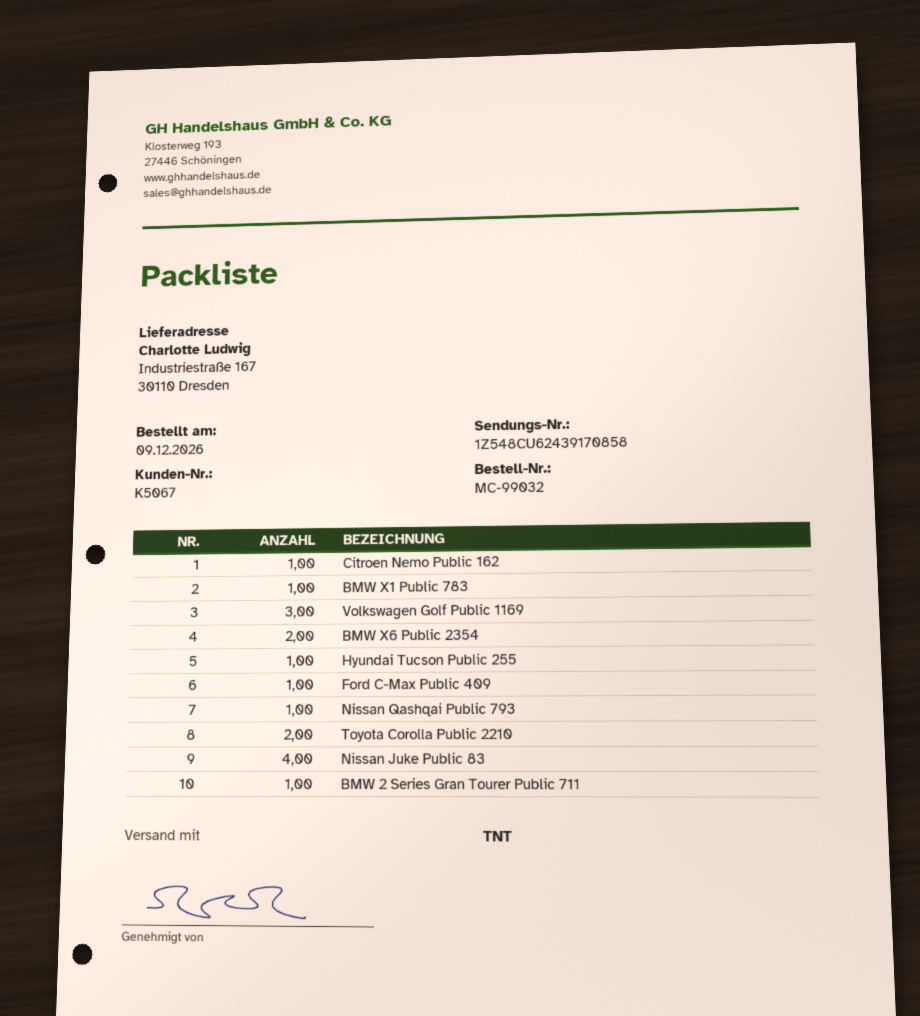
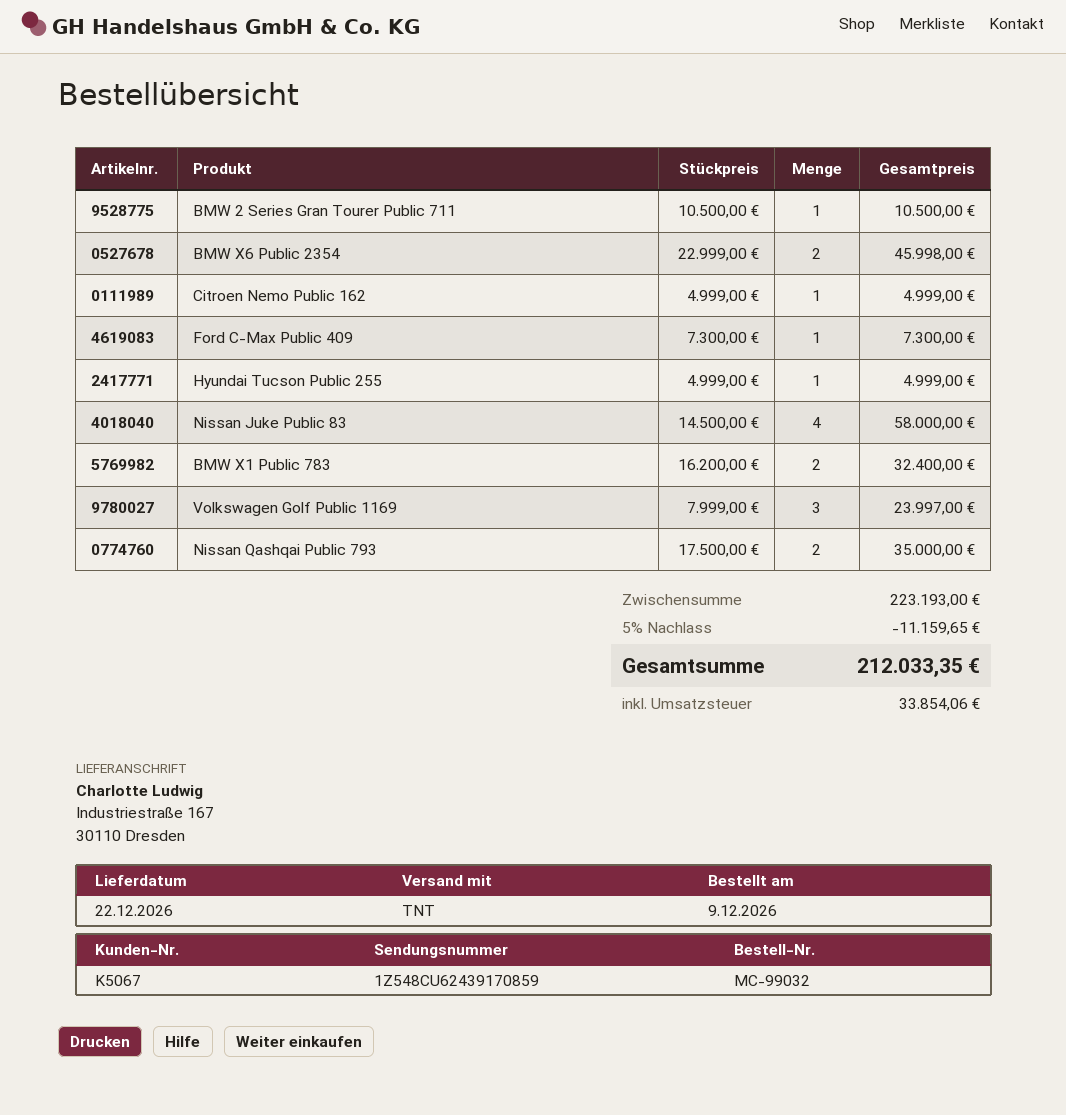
tracking number: 1Z548CU62439170858 -> 1Z548CU62439170859
BMW X1 Public 783: 1 -> 2
Nissan Qashqai Public 793: 1 -> 2
Toyota Corolla Public 2210: 2 -> none

